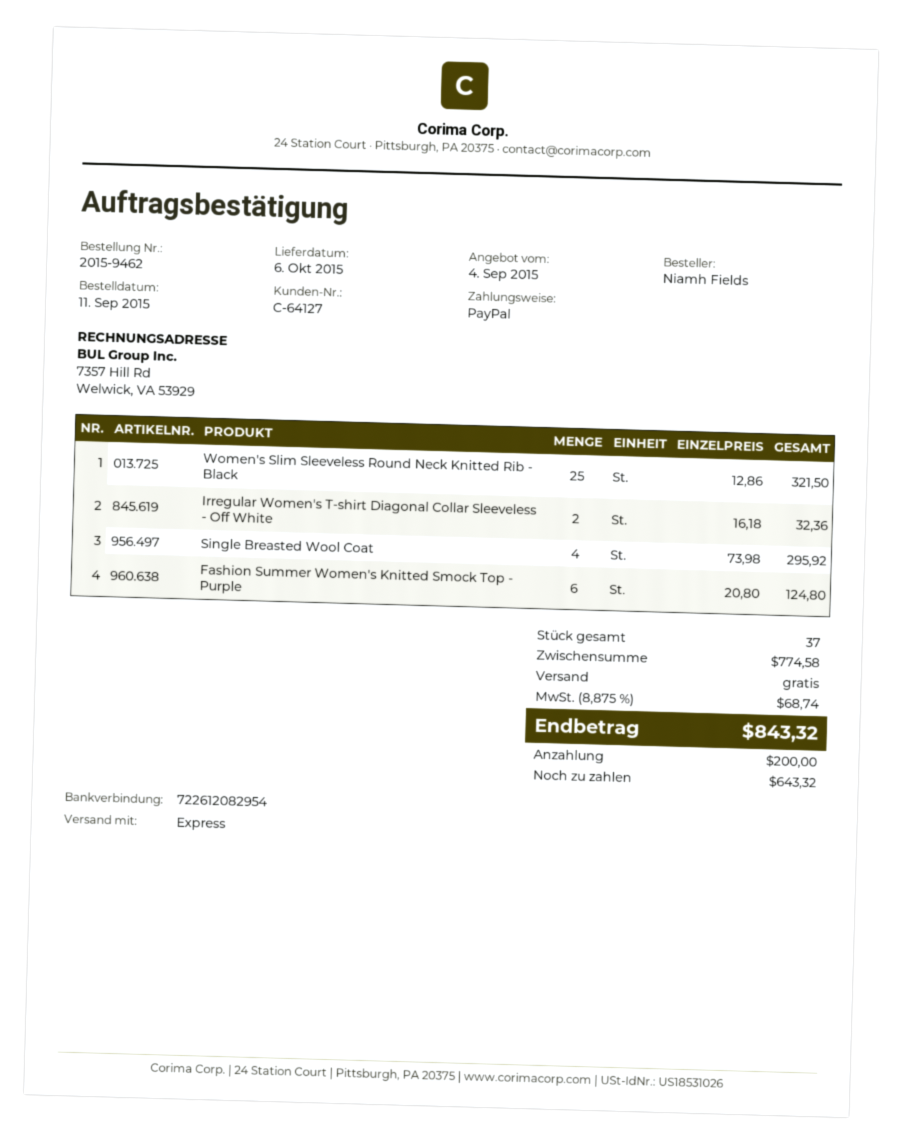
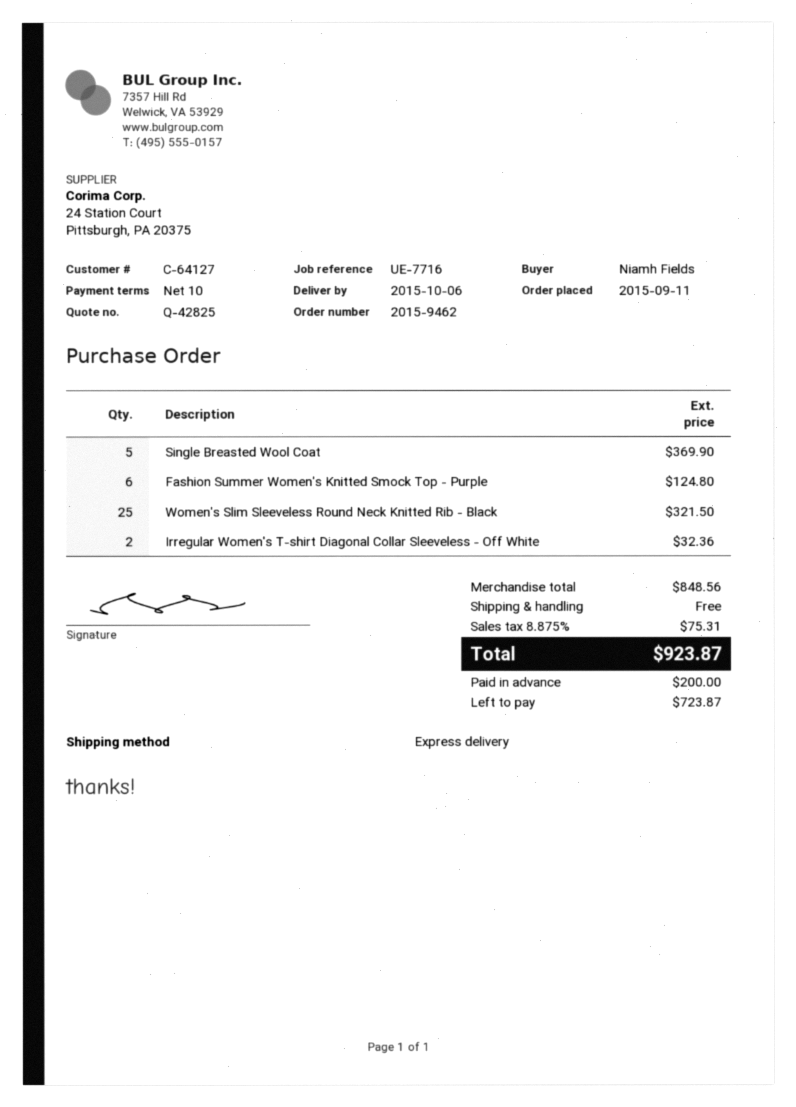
Single Breasted Wool Coat: 4 for 295.92 -> 5 for 369.90
subtotal: 774.58 -> 848.56
tax: 8.875% = 68.74 -> 8.875% = 75.31
total: 843.32 -> 923.87
balance: 643.32 -> 723.87

